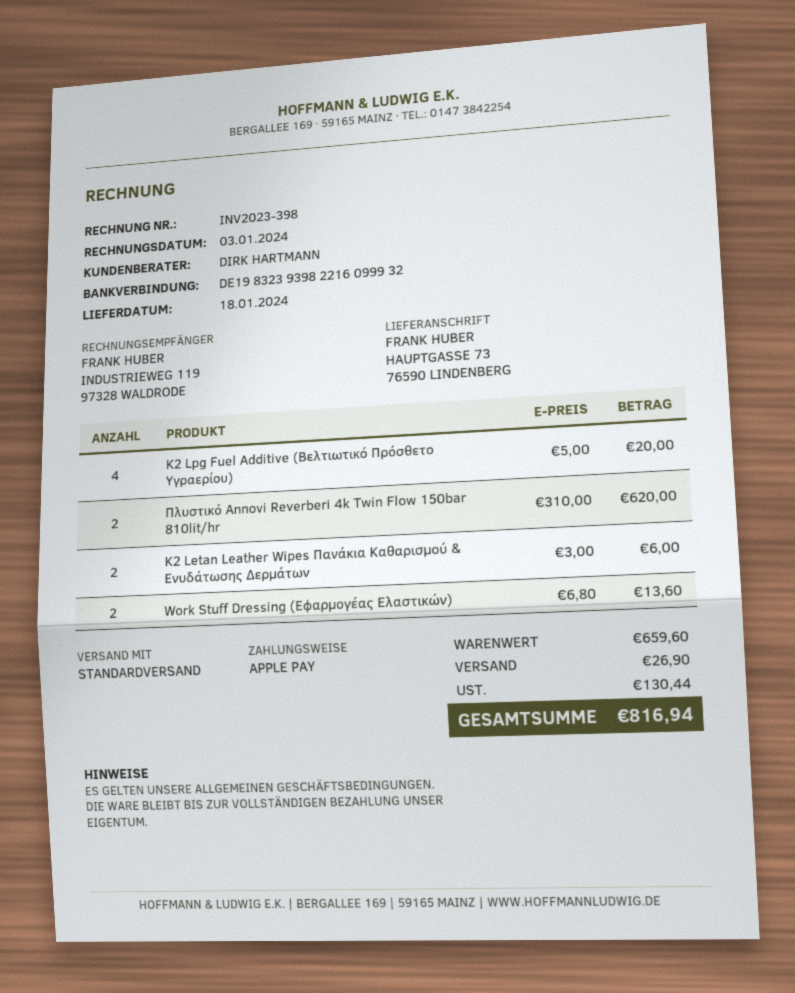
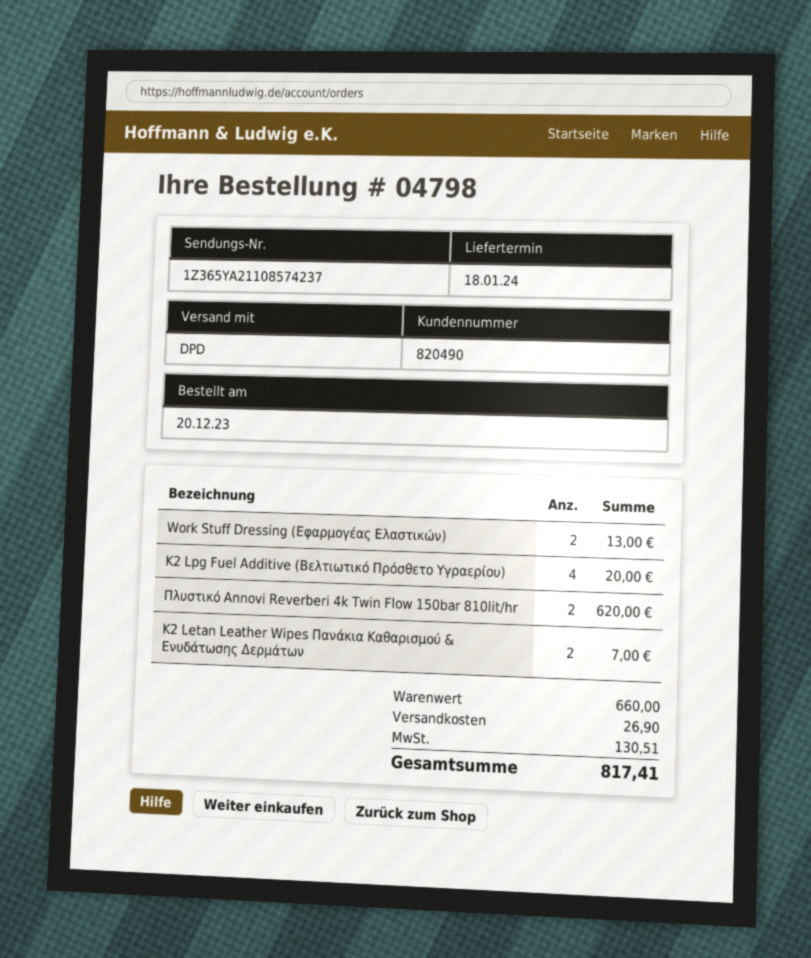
shipping method: standard -> DPD
K2 Letan Leather Wipes Πανάκια Καθαρισμού & Ενυδάτωσης Δερμάτων: 2 for 6.00 -> 2 for 7.00
Work Stuff Dressing (Εφαρμογέας Ελαστικών): 2 for 13.60 -> 2 for 13.00
subtotal: 659.60 -> 660.00
tax: 130.44 -> 130.51
total: 816.94 -> 817.41

